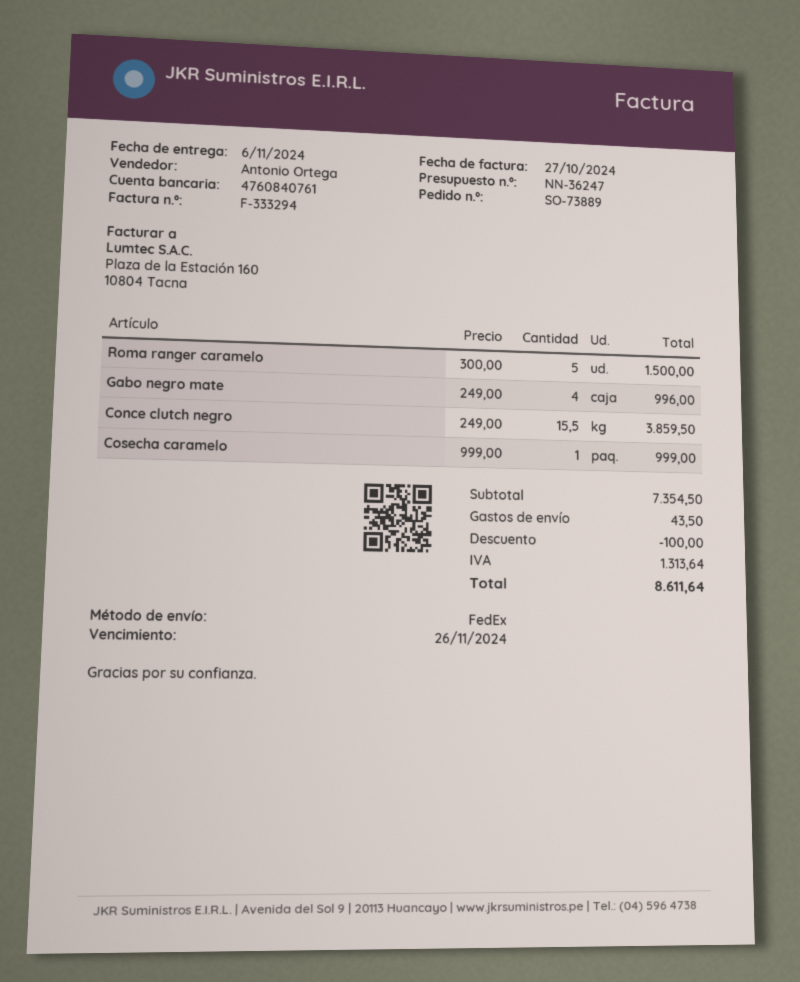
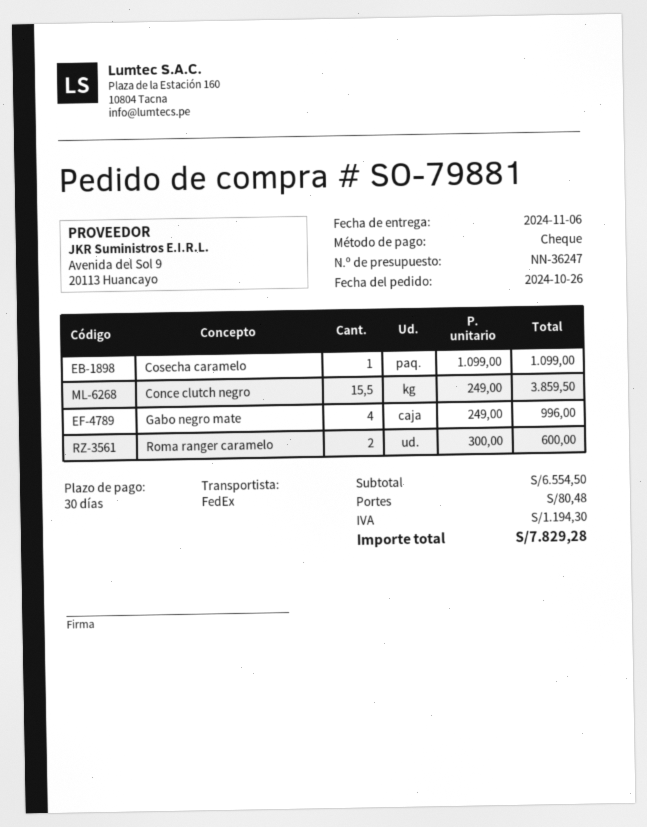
order number: SO-73889 -> SO-79881
Roma ranger caramelo: 5 x 300.00 = 1500.00 -> 2 x 300.00 = 600.00
Cosecha caramelo: 1 x 999.00 = 999.00 -> 1 x 1099.00 = 1099.00
subtotal: 7354.50 -> 6554.50
discount: 100.00 -> none
shipping: 43.50 -> 80.48
tax: 1313.64 -> 1194.30
total: 8611.64 -> 7829.28

